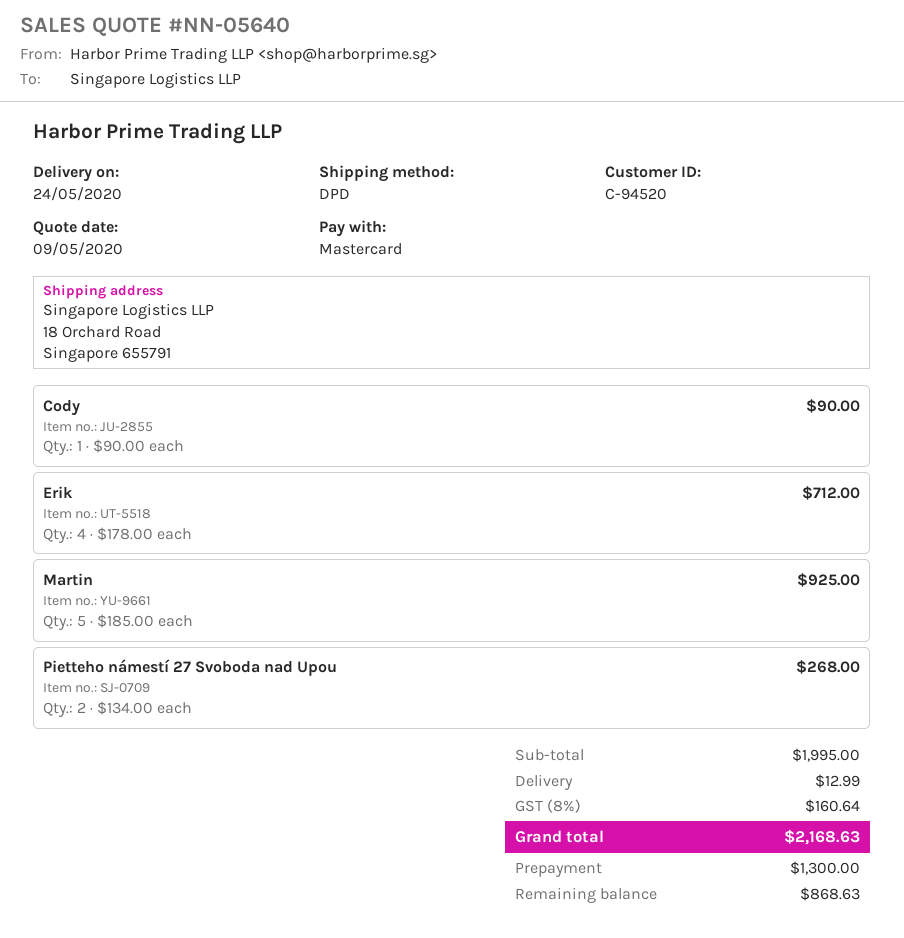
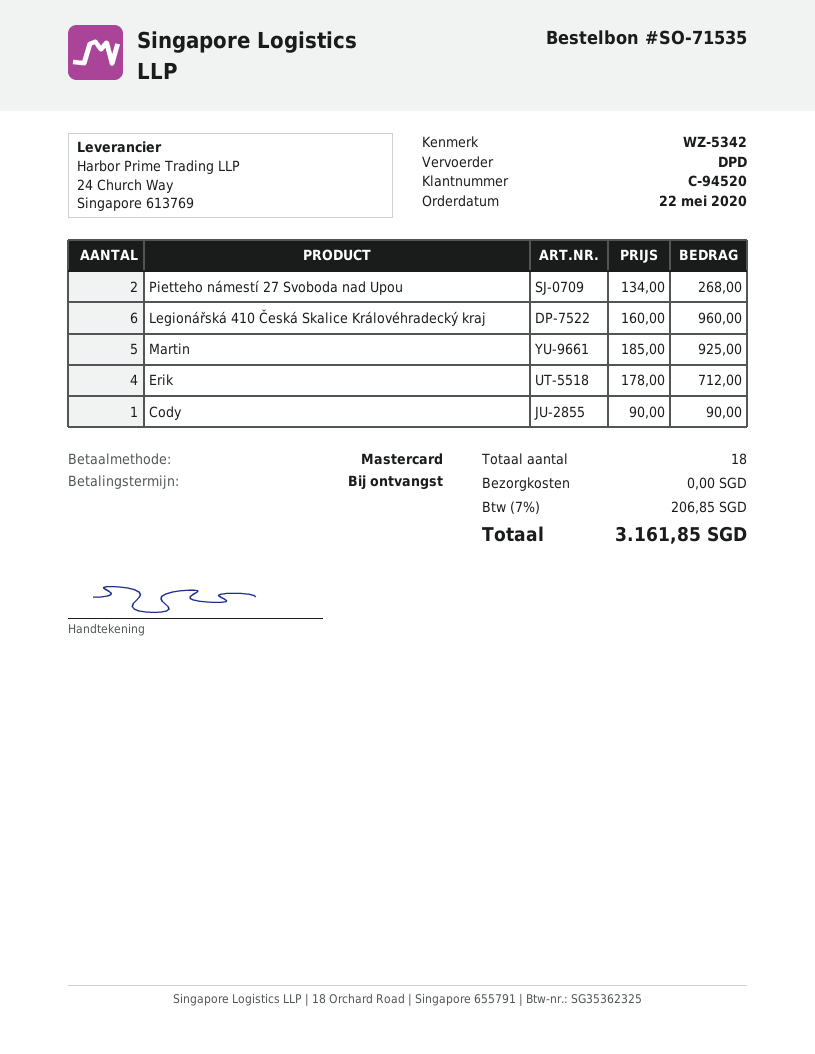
Legionářská 410 Česká Skalice Královéhradecký kraj: none -> 6 x 160.00 = 960.00
shipping: 12.99 -> 0.00
tax: 8% = 160.64 -> 7% = 206.85
total: 2168.63 -> 3161.85

